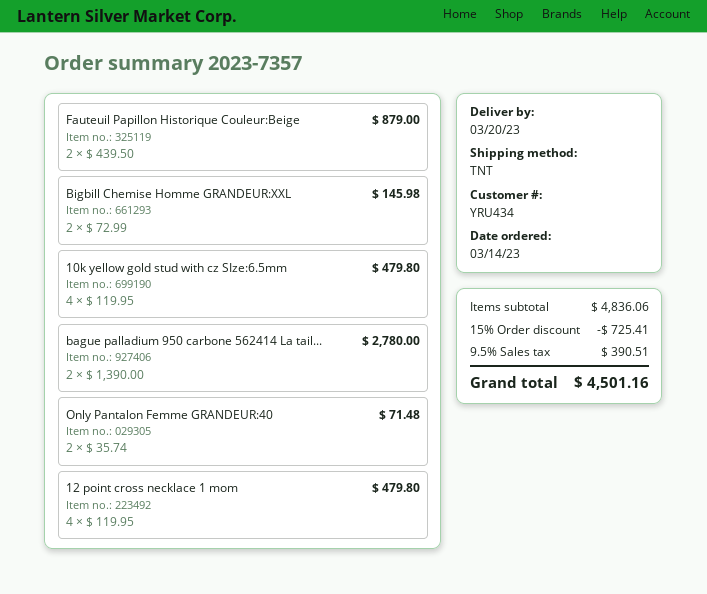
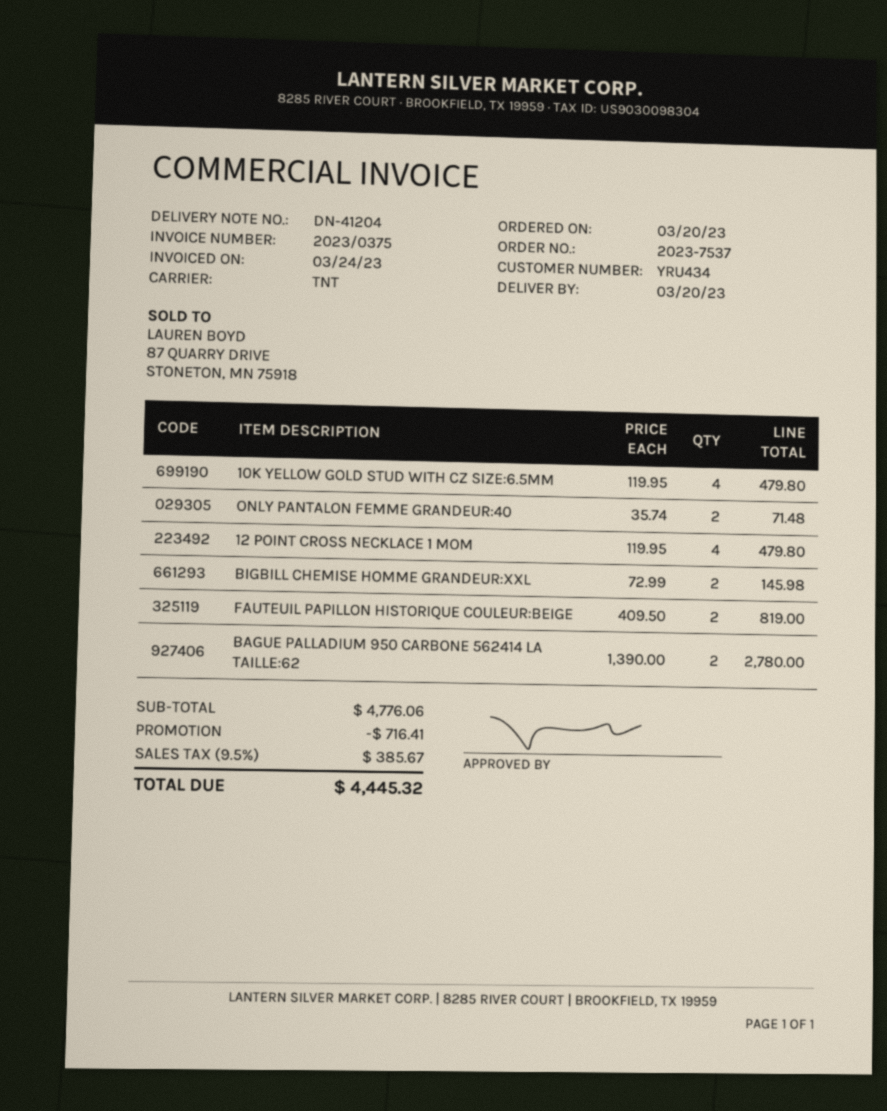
order number: 2023-7357 -> 2023-7537
order date: 2023-03-14 -> 2023-03-20
Fauteuil Papillon Historique Couleur:Beige: 2 x 439.50 = 879.00 -> 2 x 409.50 = 819.00
subtotal: 4836.06 -> 4776.06
discount: 725.41 -> 716.41
tax: 9.5% = 390.51 -> 9.5% = 385.67
total: 4501.16 -> 4445.32

